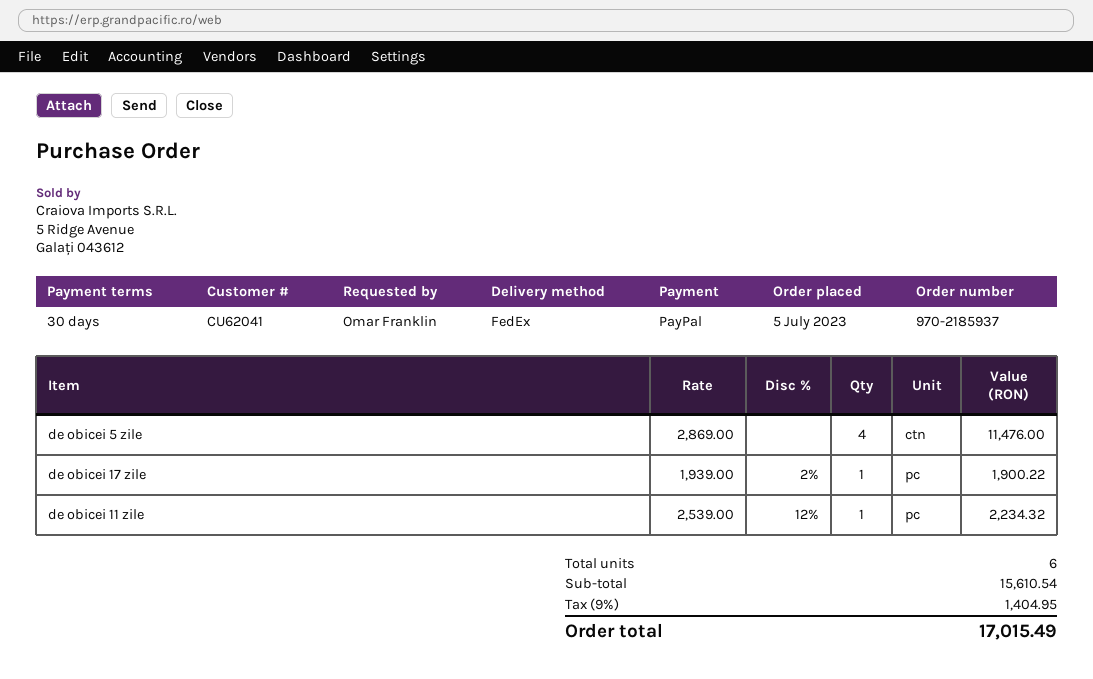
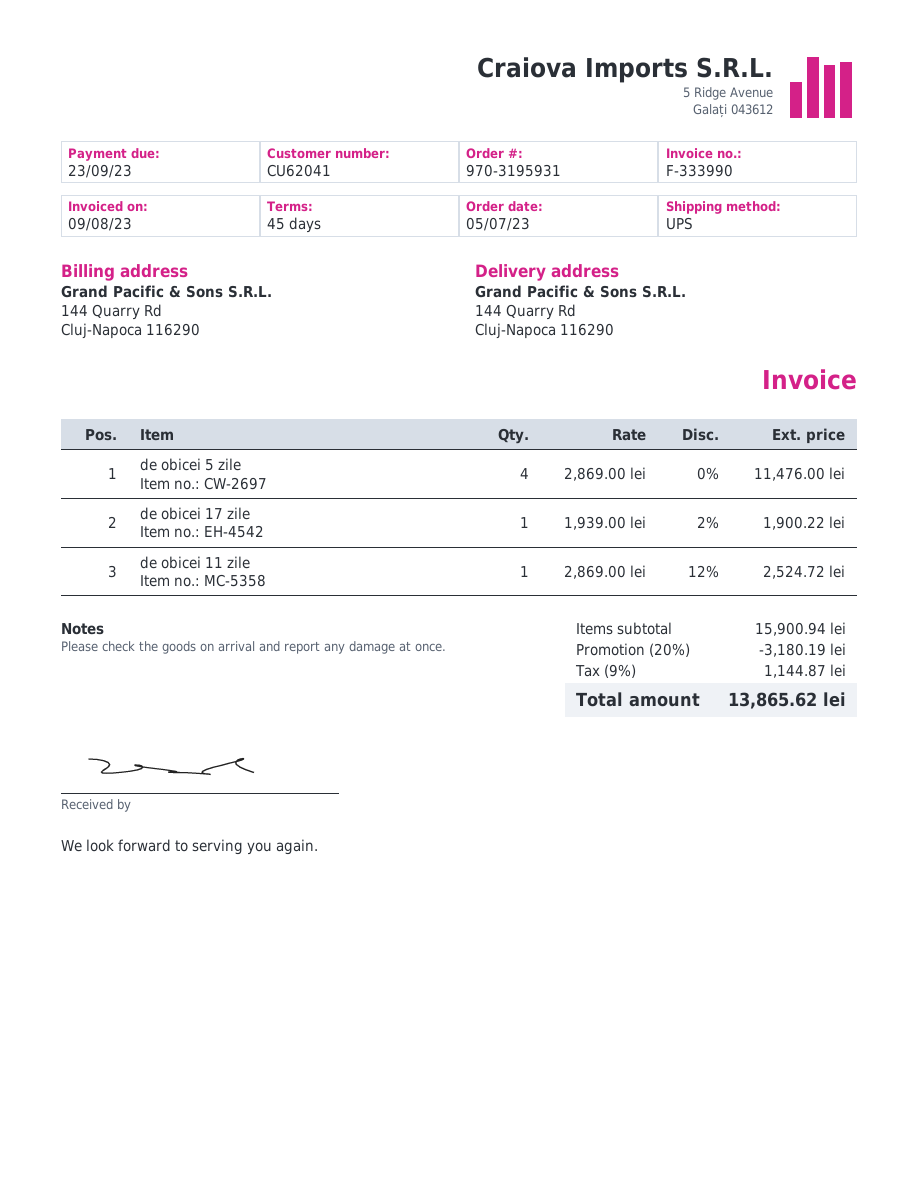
order number: 970-2185937 -> 970-3195931
payment terms: 30 days -> 45 days
shipping method: FedEx -> UPS
de obicei 11 zile: 1 x 2539.00 - 12% = 2234.32 -> 1 x 2869.00 - 12% = 2524.72
subtotal: 15610.54 -> 15900.94
discount: none -> 20% = 3180.19
tax: 9% = 1404.95 -> 9% = 1144.87
total: 17015.49 -> 13865.62

